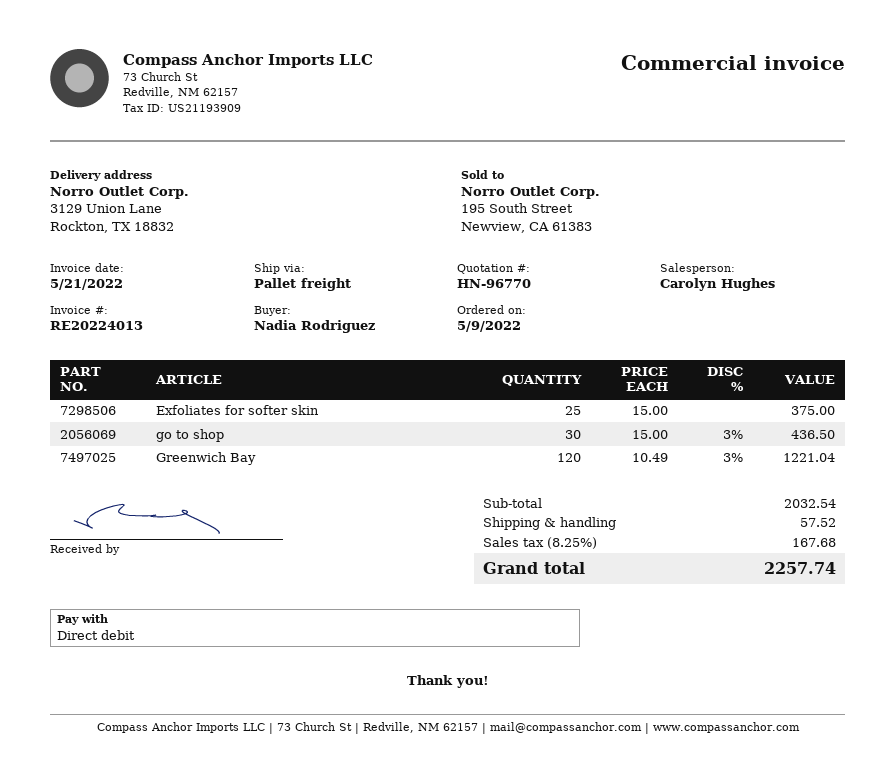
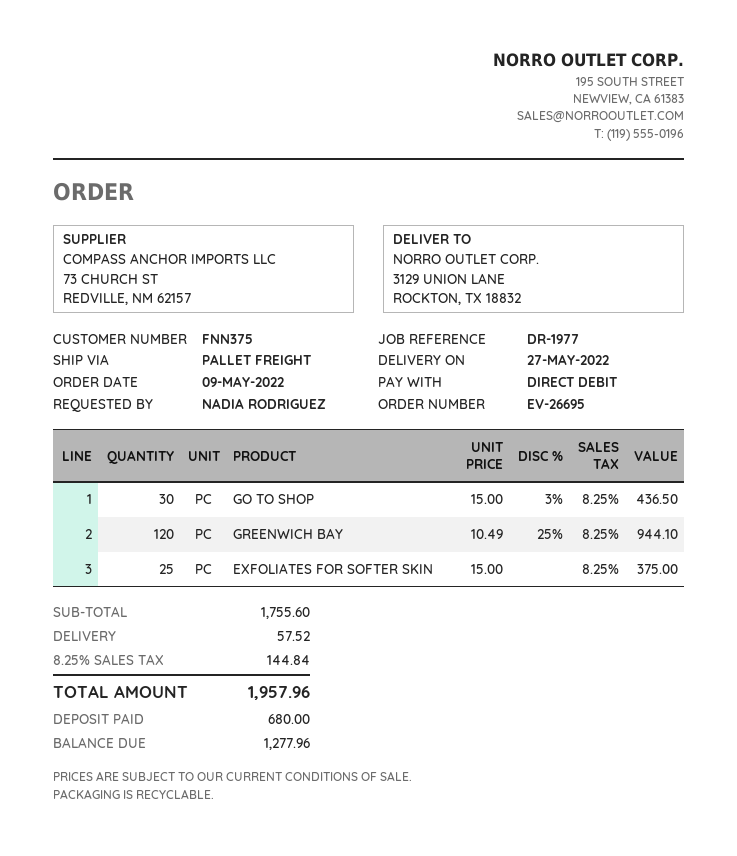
Greenwich Bay: 120 x 10.49 - 3% = 1221.04 -> 120 x 10.49 - 25% = 944.10
subtotal: 2032.54 -> 1755.60
tax: 8.25% = 167.68 -> 8.25% = 144.84
total: 2257.74 -> 1957.96

